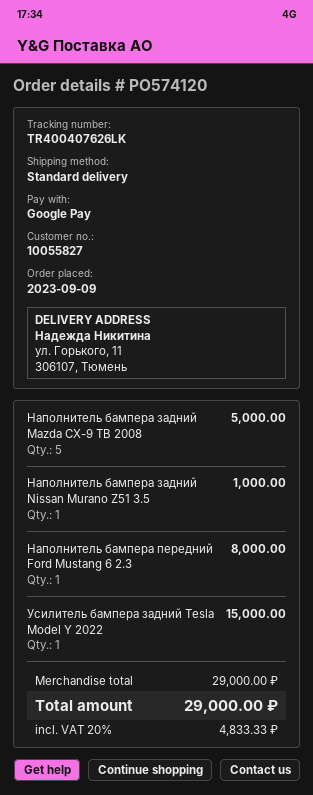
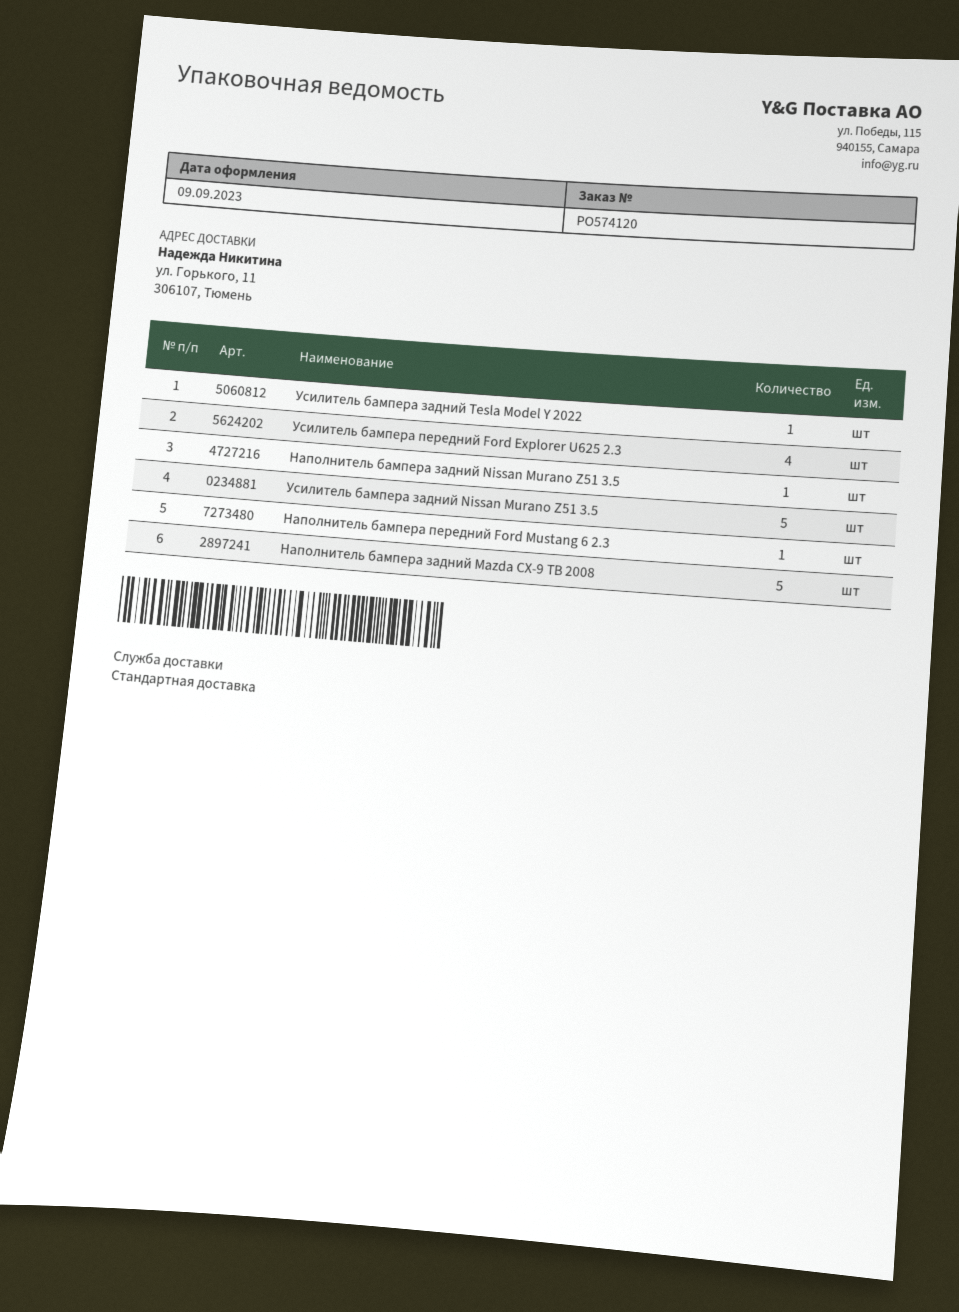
Усилитель бампера передний Ford Explorer U625 2.3: none -> 4
Усилитель бампера задний Nissan Murano Z51 3.5: none -> 5

